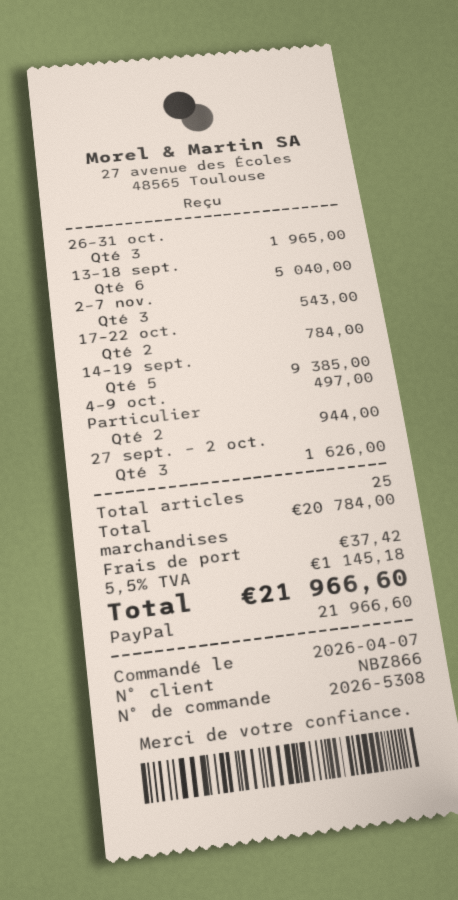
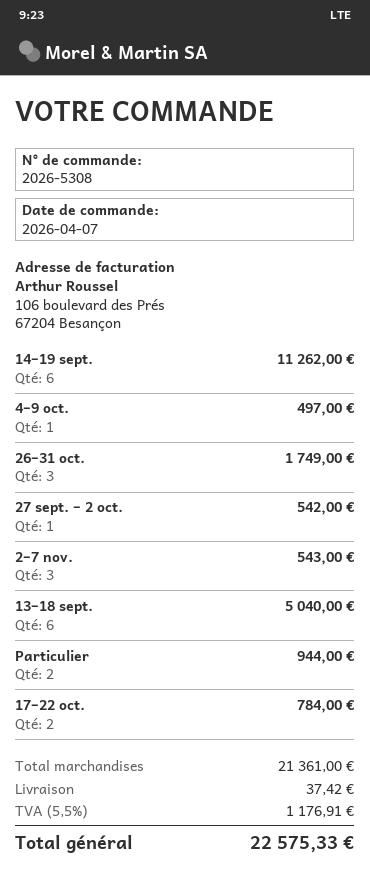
26–31 oct.: 3 for 1965.00 -> 3 for 1749.00
14–19 sept.: 5 for 9385.00 -> 6 for 11262.00
27 sept. – 2 oct.: 3 for 1626.00 -> 1 for 542.00
subtotal: 20784.00 -> 21361.00
tax: 5.5% = 1145.18 -> 5.5% = 1176.91
total: 21966.60 -> 22575.33

